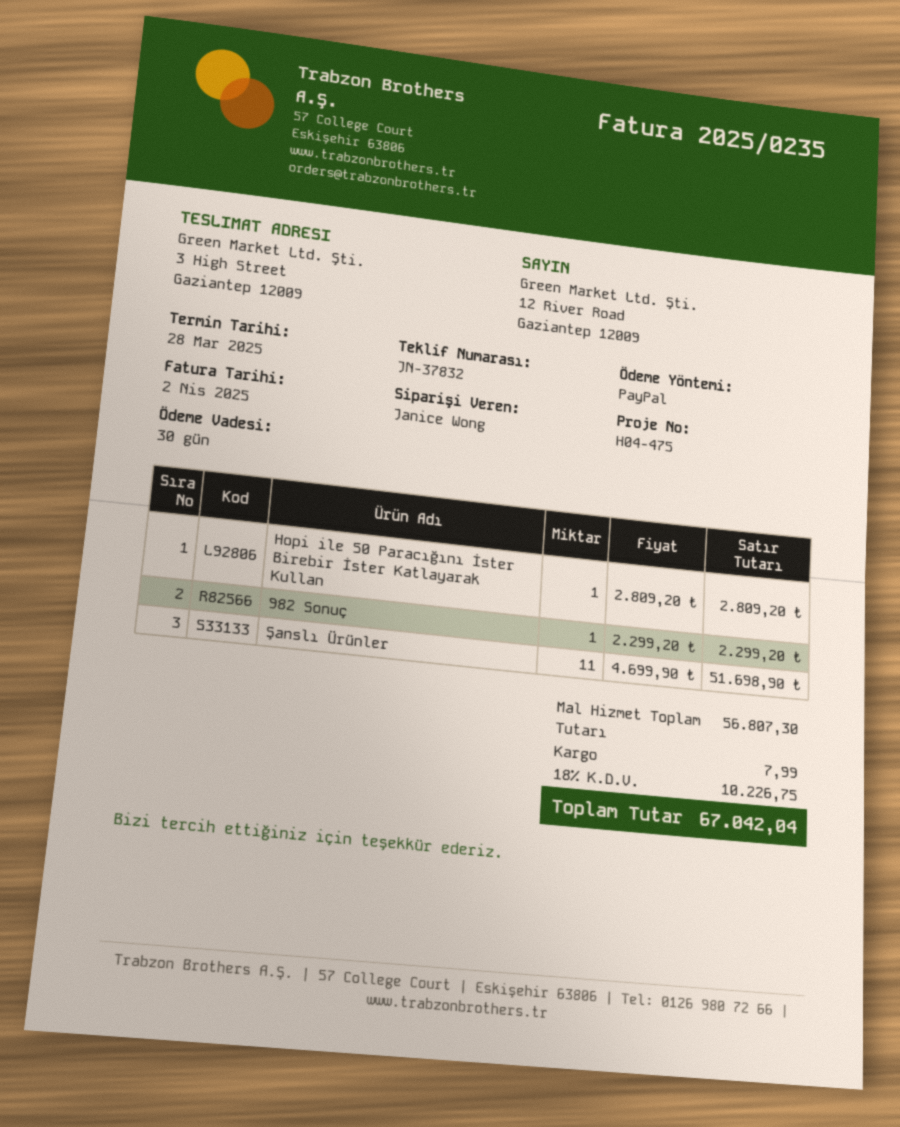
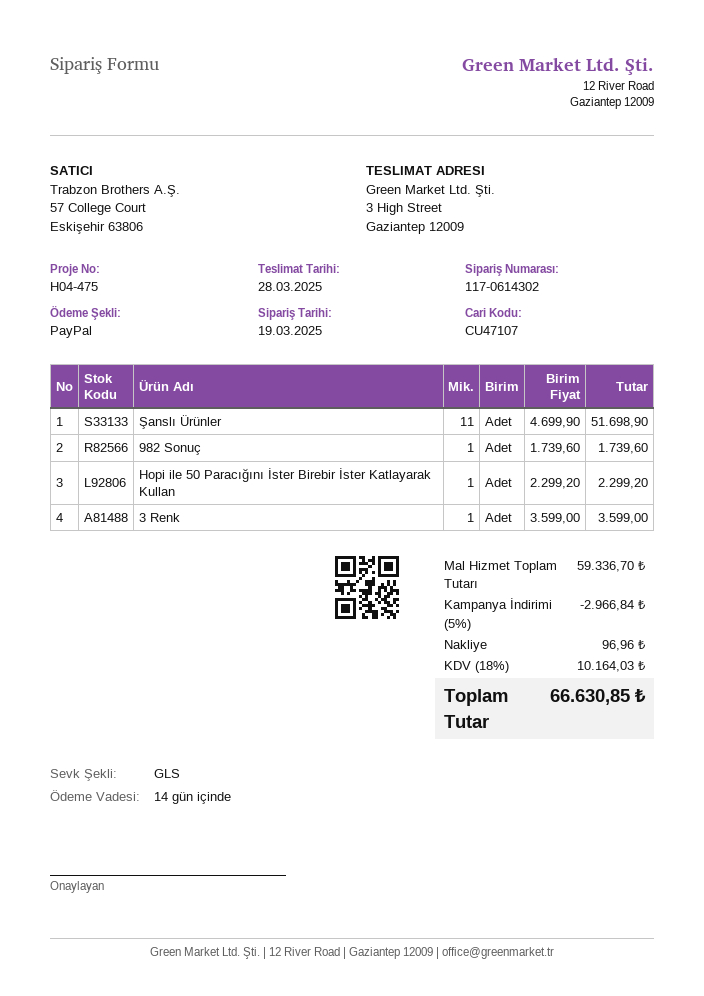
payment terms: 30 days -> 14 days
Hopi ile 50 Paracığını İster Birebir İster Katlayarak Kullan: 1 x 2809.20 = 2809.20 -> 1 x 2299.20 = 2299.20
982 Sonuç: 1 x 2299.20 = 2299.20 -> 1 x 1739.60 = 1739.60
3 Renk: none -> 1 x 3599.00 = 3599.00
subtotal: 56807.30 -> 59336.70
discount: none -> 5% = 2966.84
shipping: 7.99 -> 96.96
tax: 18% = 10226.75 -> 18% = 10164.03
total: 67042.04 -> 66630.85

